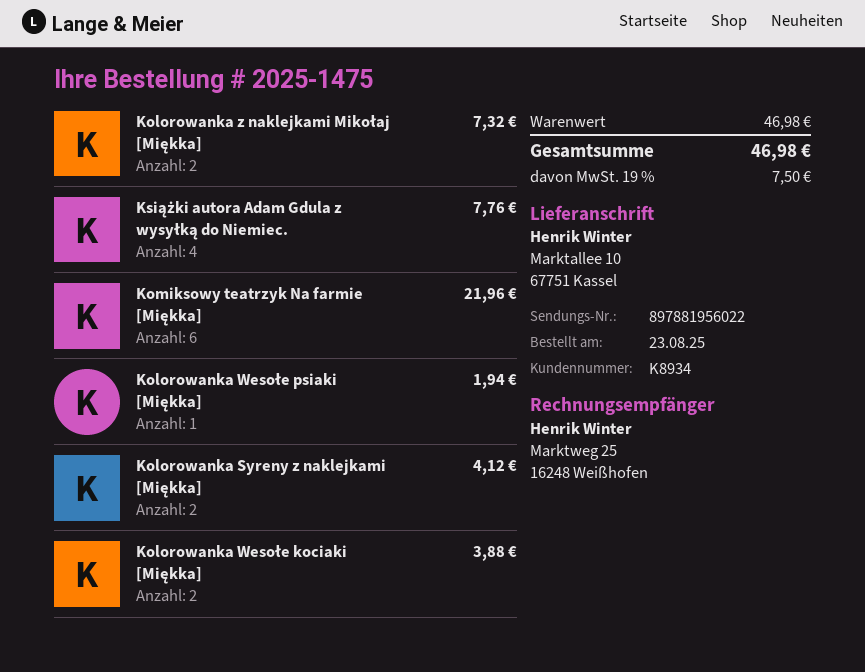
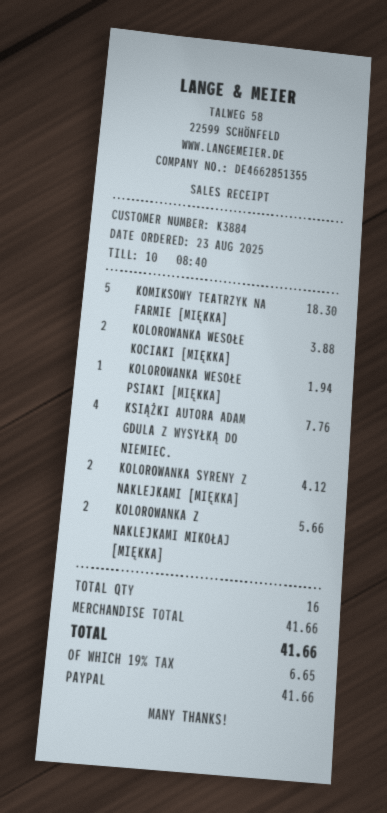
customer number: K8934 -> K3884
Kolorowanka z naklejkami Mikołaj [Miękka]: 2 for 7.32 -> 2 for 5.66
Komiksowy teatrzyk Na farmie [Miękka]: 6 for 21.96 -> 5 for 18.30
subtotal: 46.98 -> 41.66
tax: 19% = 7.50 -> 19% = 6.65
total: 46.98 -> 41.66

